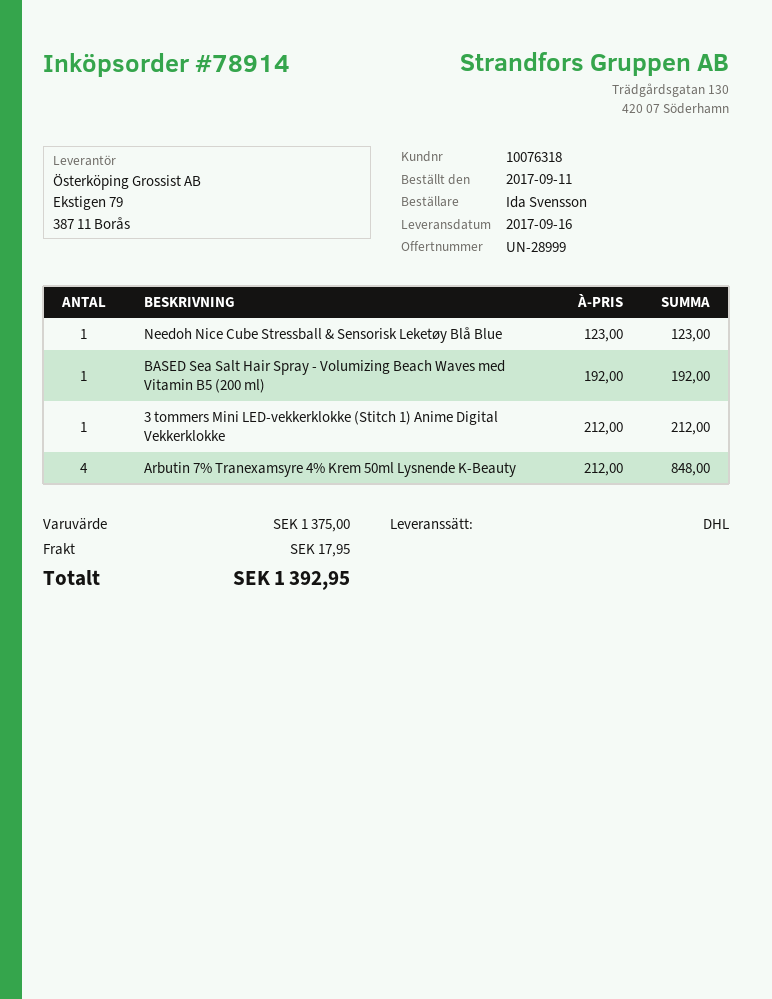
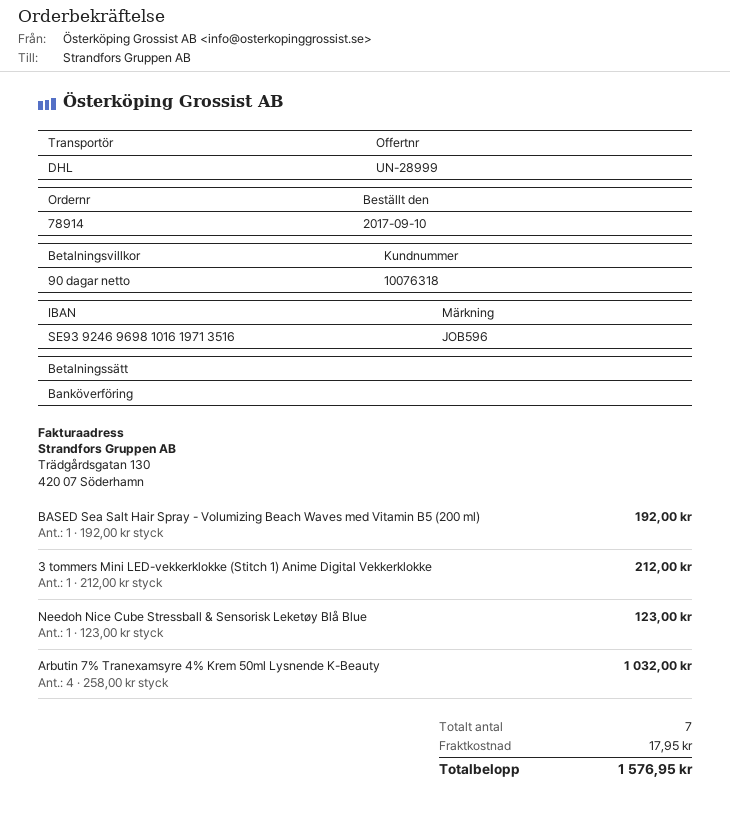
order date: 2017-09-11 -> 2017-09-10
Arbutin 7% Tranexamsyre 4% Krem 50ml Lysnende K-Beauty: 4 x 212.00 = 848.00 -> 4 x 258.00 = 1032.00
total: 1392.95 -> 1576.95

